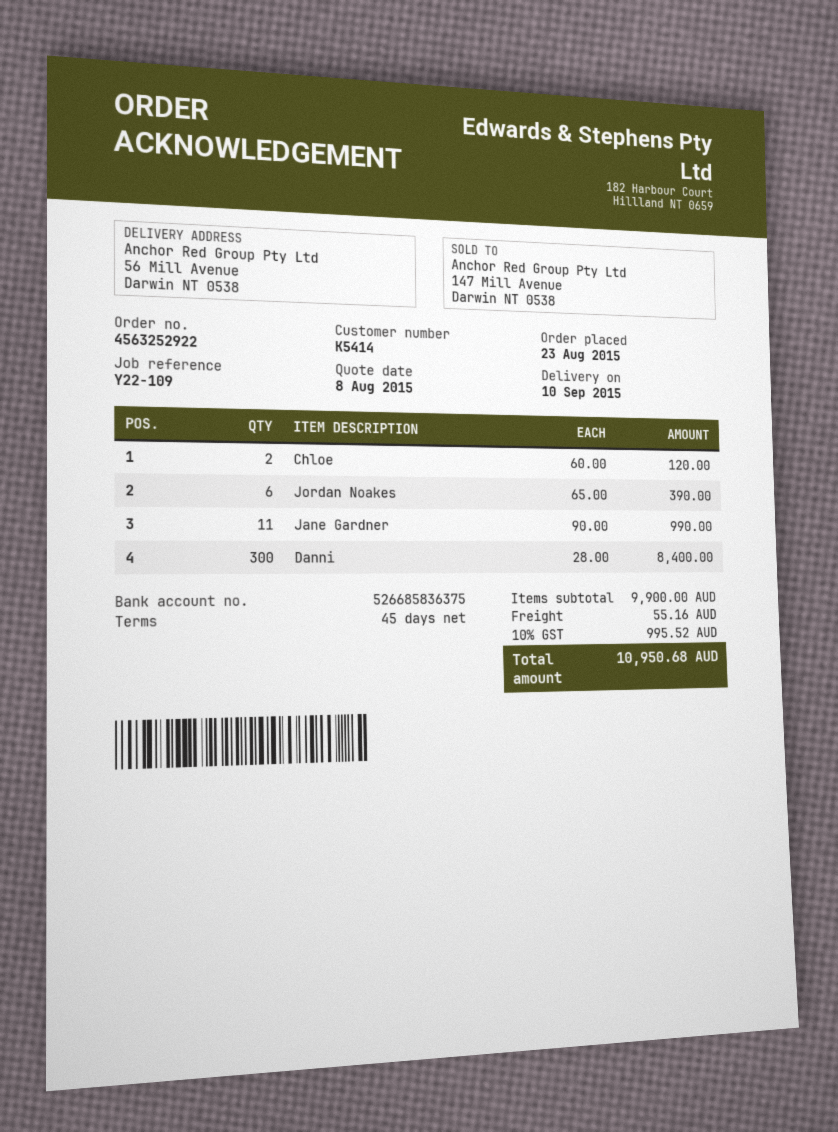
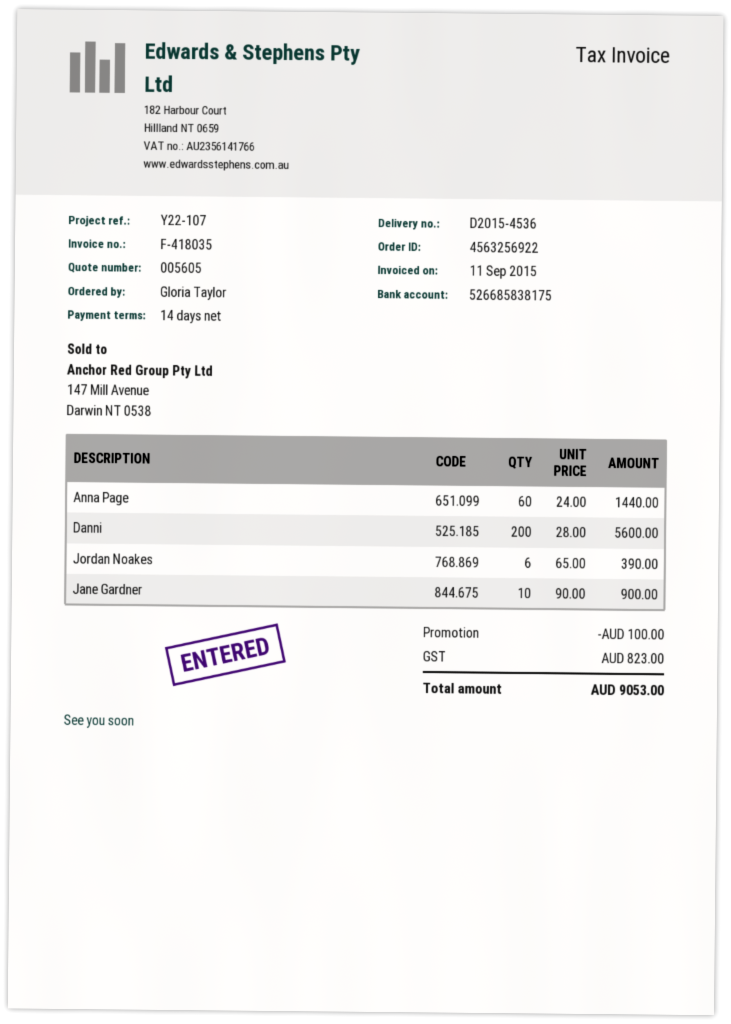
order number: 4563252922 -> 4563256922
payment terms: 45 days -> 14 days
reference: Y22-109 -> Y22-107
bank account: 526685836375 -> 526685838175
Chloe: 2 x 60.00 = 120.00 -> none
Jane Gardner: 11 x 90.00 = 990.00 -> 10 x 90.00 = 900.00
Danni: 300 x 28.00 = 8400.00 -> 200 x 28.00 = 5600.00
Anna Page: none -> 60 x 24.00 = 1440.00
discount: none -> 100.00
shipping: 55.16 -> none
tax: 995.52 -> 823.00
total: 10950.68 -> 9053.00

